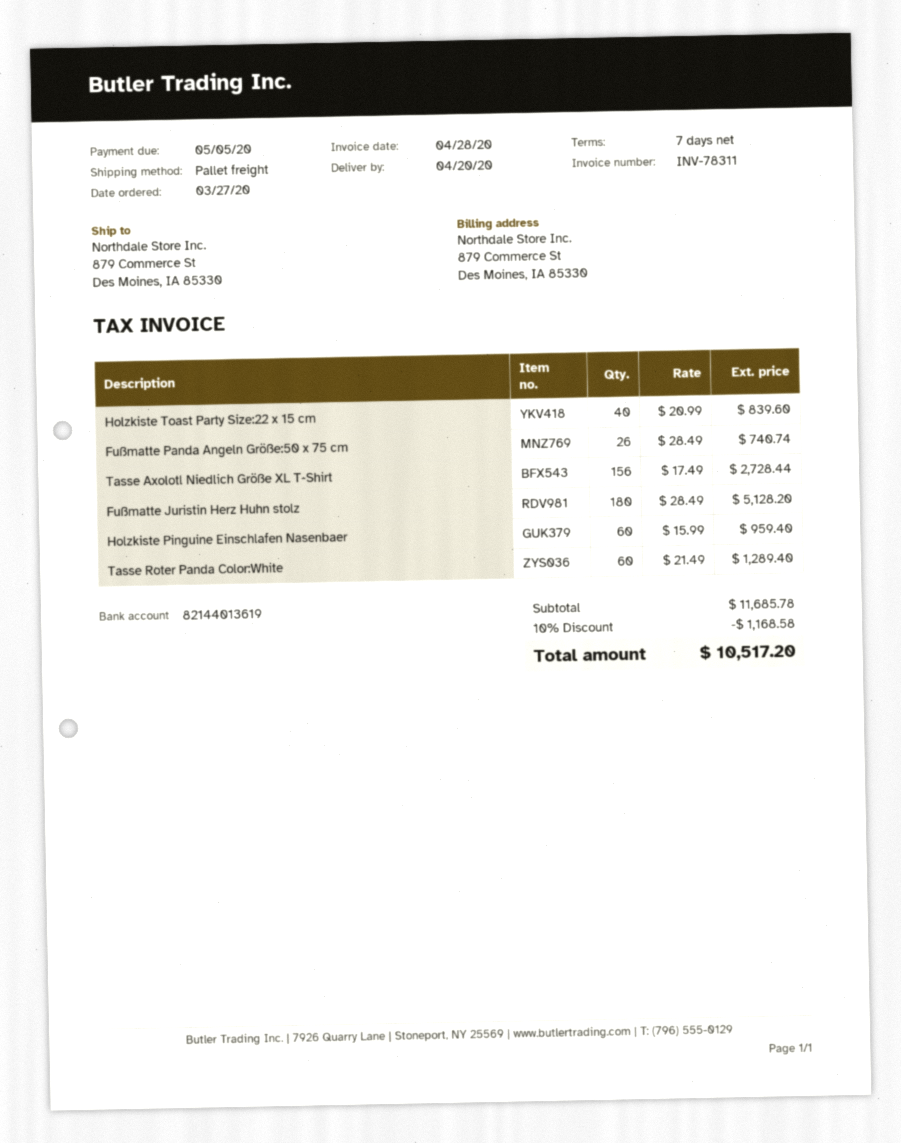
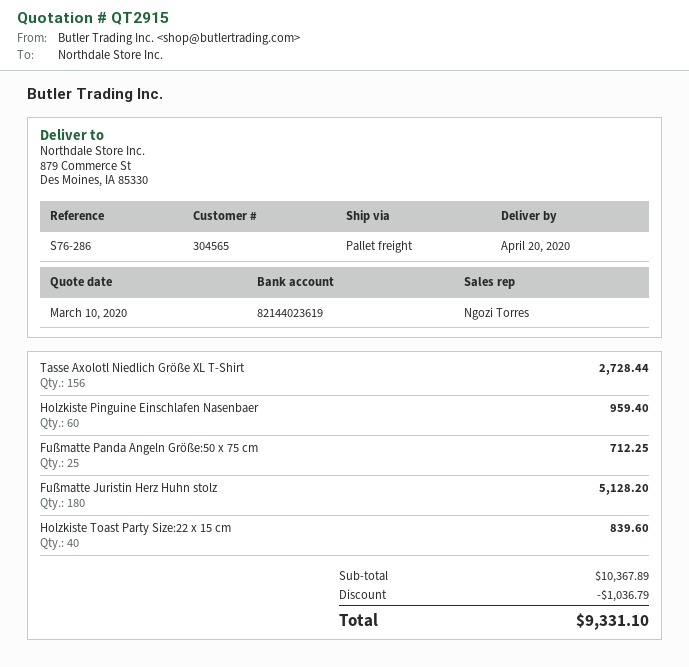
bank account: 82144013619 -> 82144023619
Fußmatte Panda Angeln Größe:50 x 75 cm: 26 for 740.74 -> 25 for 712.25
Tasse Roter Panda Color:White: 60 for 1289.40 -> none
subtotal: 11685.78 -> 10367.89
discount: 1168.58 -> 1036.79
total: 10517.20 -> 9331.10

